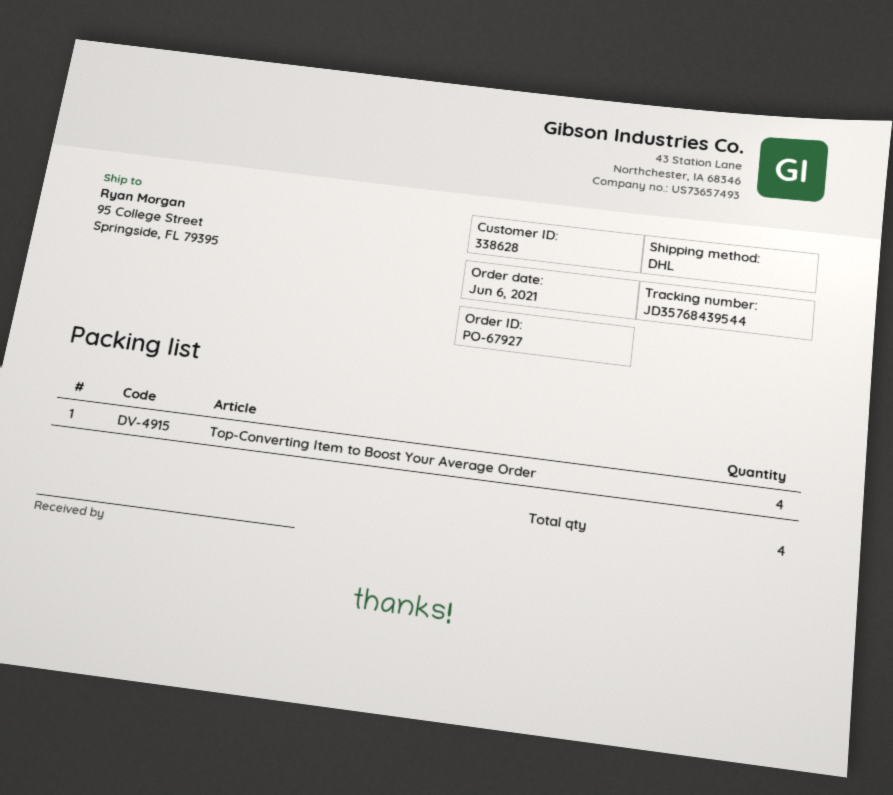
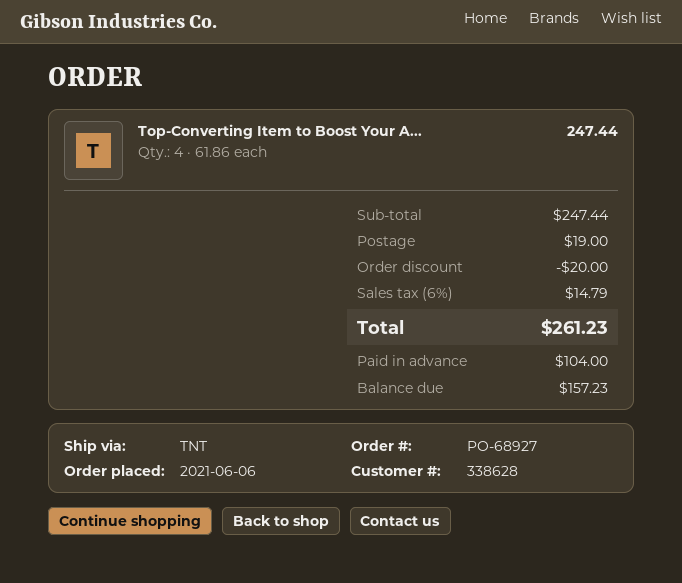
order number: PO-67927 -> PO-68927
shipping method: DHL -> TNT

